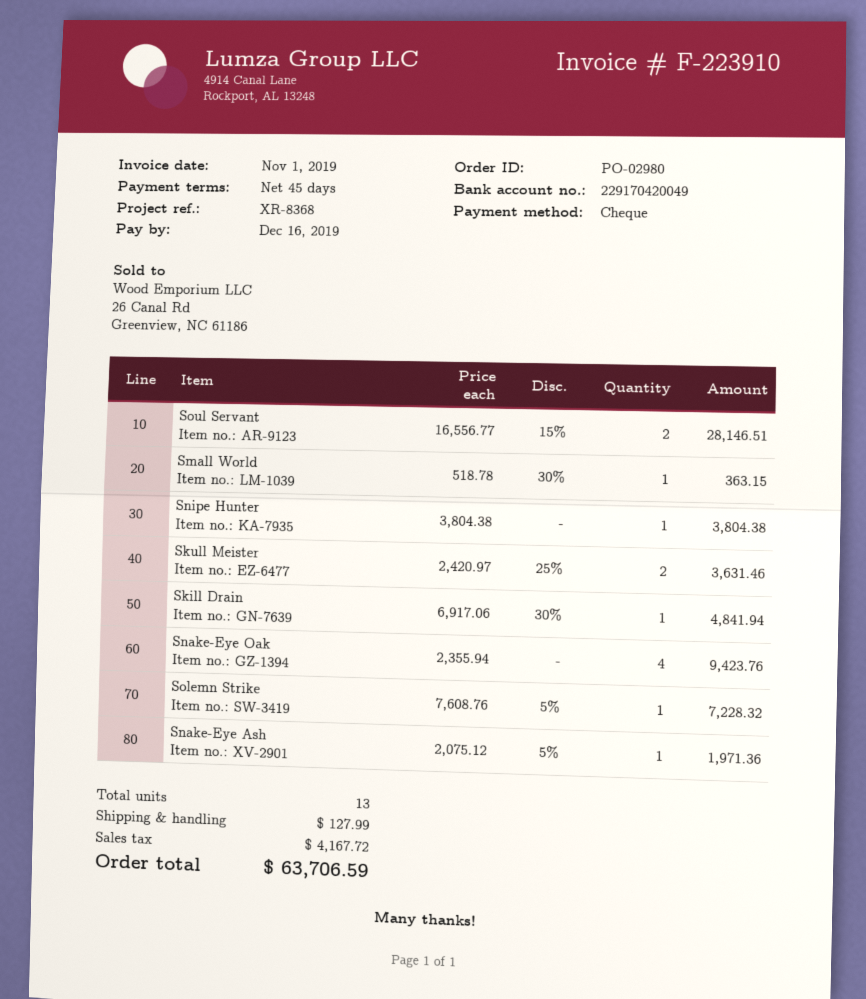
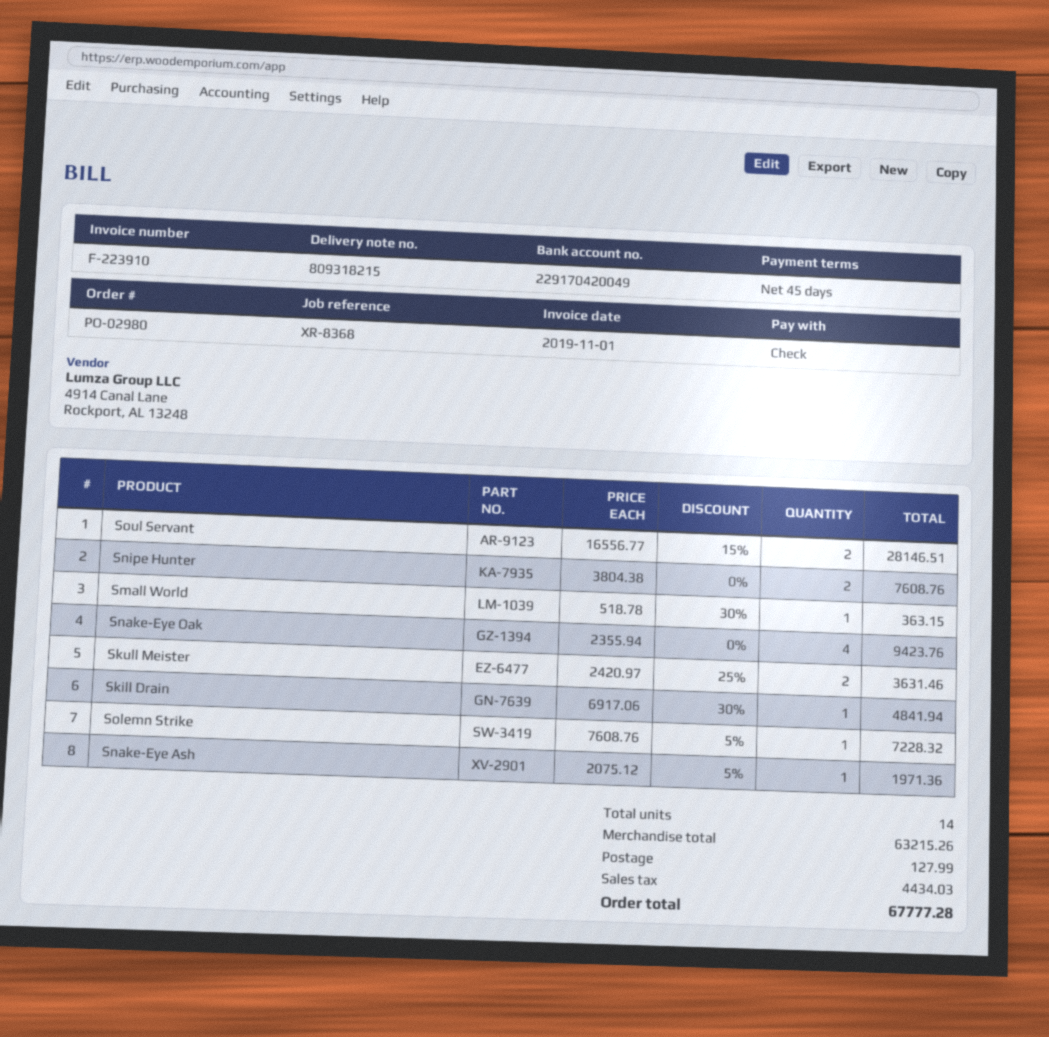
Snipe Hunter: 1 x 3804.38 = 3804.38 -> 2 x 3804.38 = 7608.76
total quantity: 13 -> 14
tax: 4167.72 -> 4434.03
total: 63706.59 -> 67777.28

